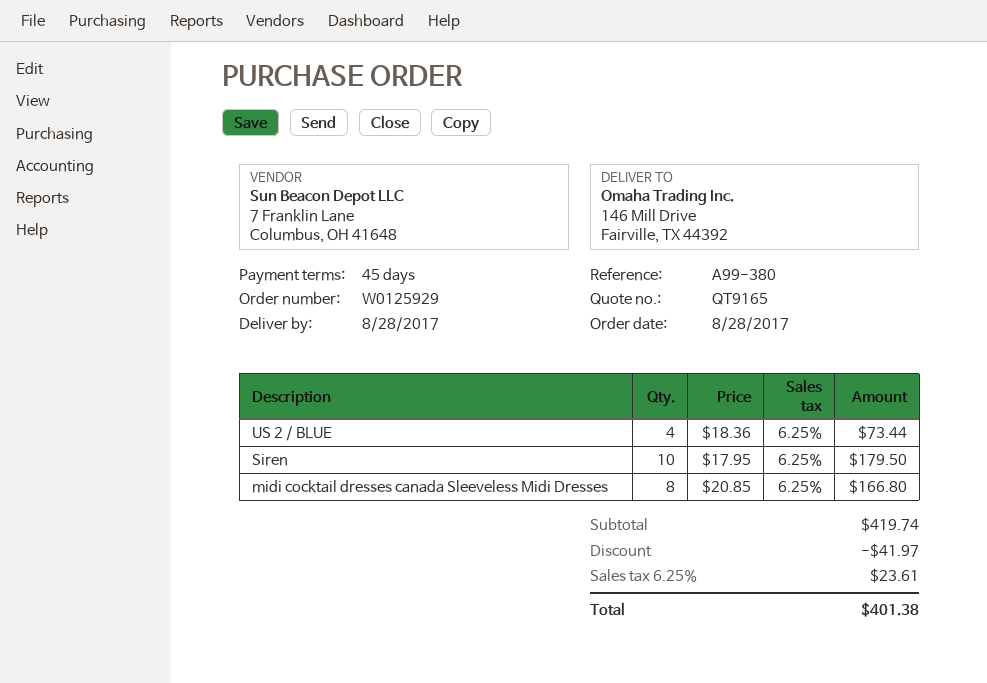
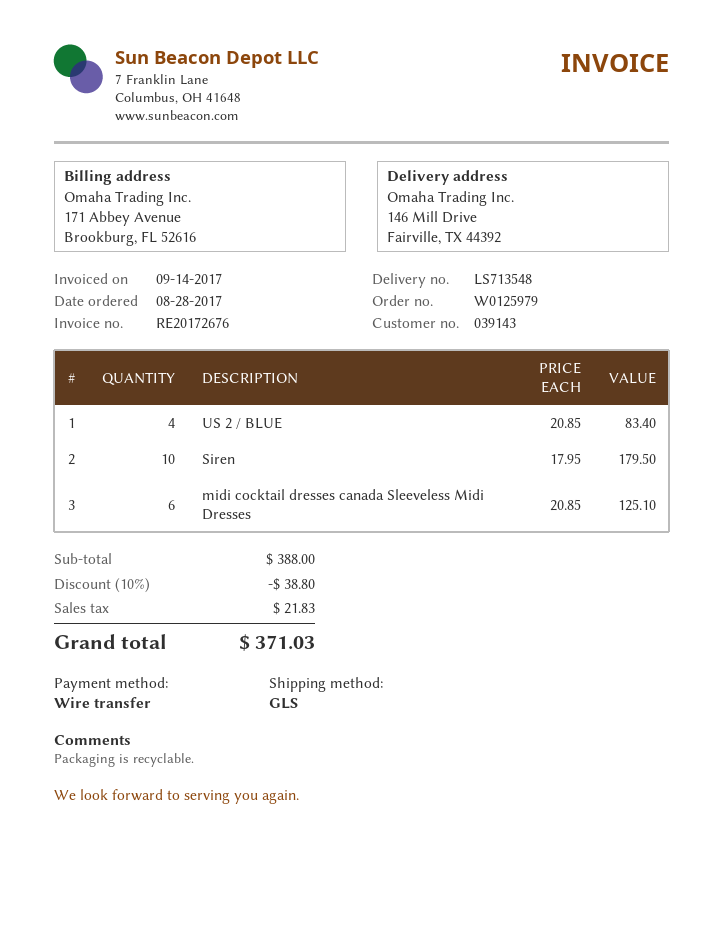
order number: W0125929 -> W0125979
US 2 / BLUE: 4 x 18.36 = 73.44 -> 4 x 20.85 = 83.40
midi cocktail dresses canada Sleeveless Midi Dresses: 8 x 20.85 = 166.80 -> 6 x 20.85 = 125.10
subtotal: 419.74 -> 388.00
discount: 41.97 -> 38.80
tax: 23.61 -> 21.83
total: 401.38 -> 371.03

